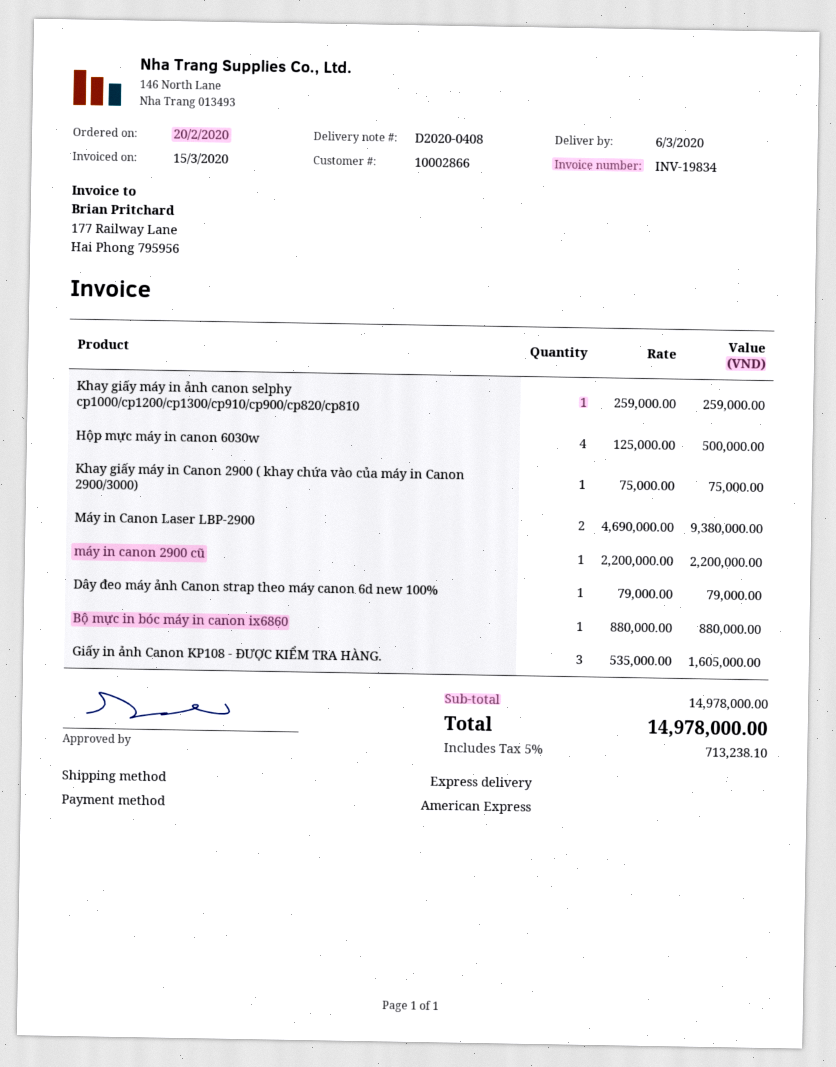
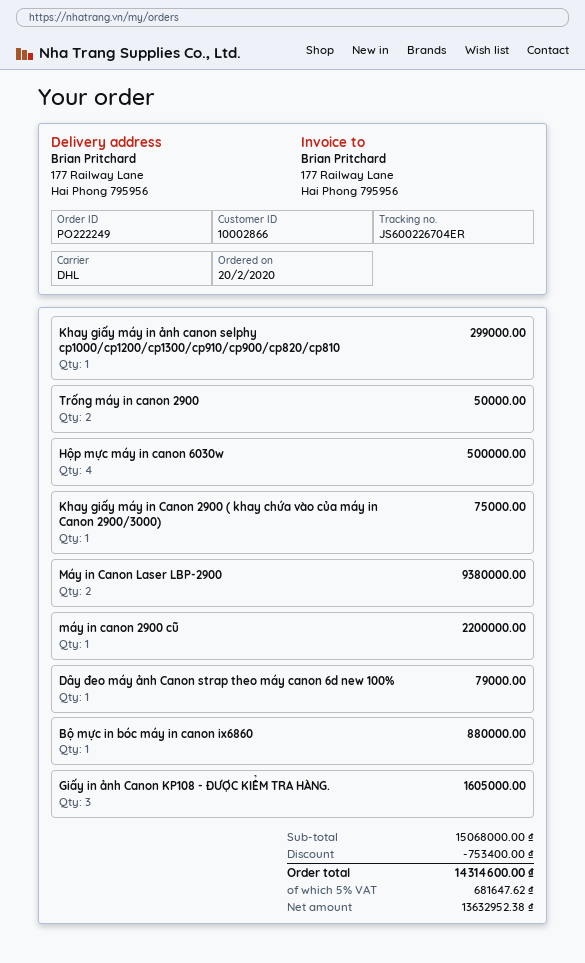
shipping method: express -> DHL
Khay giấy máy in ảnh canon selphy cp1000/cp1200/cp1300/cp910/cp900/cp820/cp810: 1 for 259000.00 -> 1 for 299000.00
Trống máy in canon 2900: none -> 2 for 50000.00
subtotal: 14978000.00 -> 15068000.00
discount: none -> 753400.00
tax: 5% = 713238.10 -> 5% = 681647.62
total: 14978000.00 -> 14314600.00

